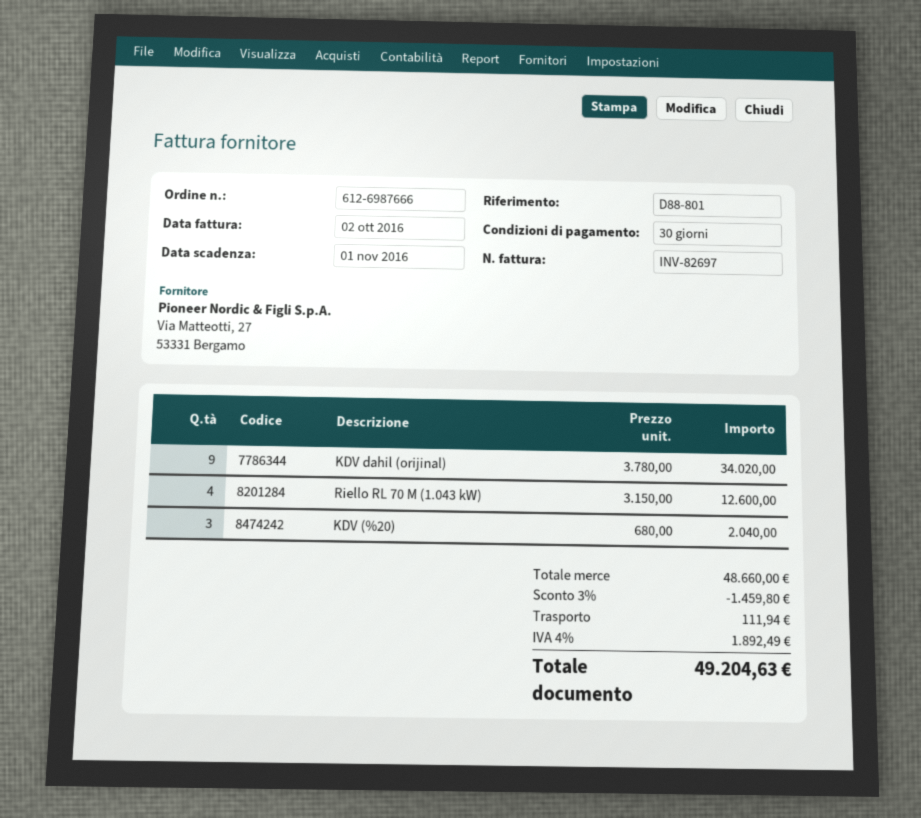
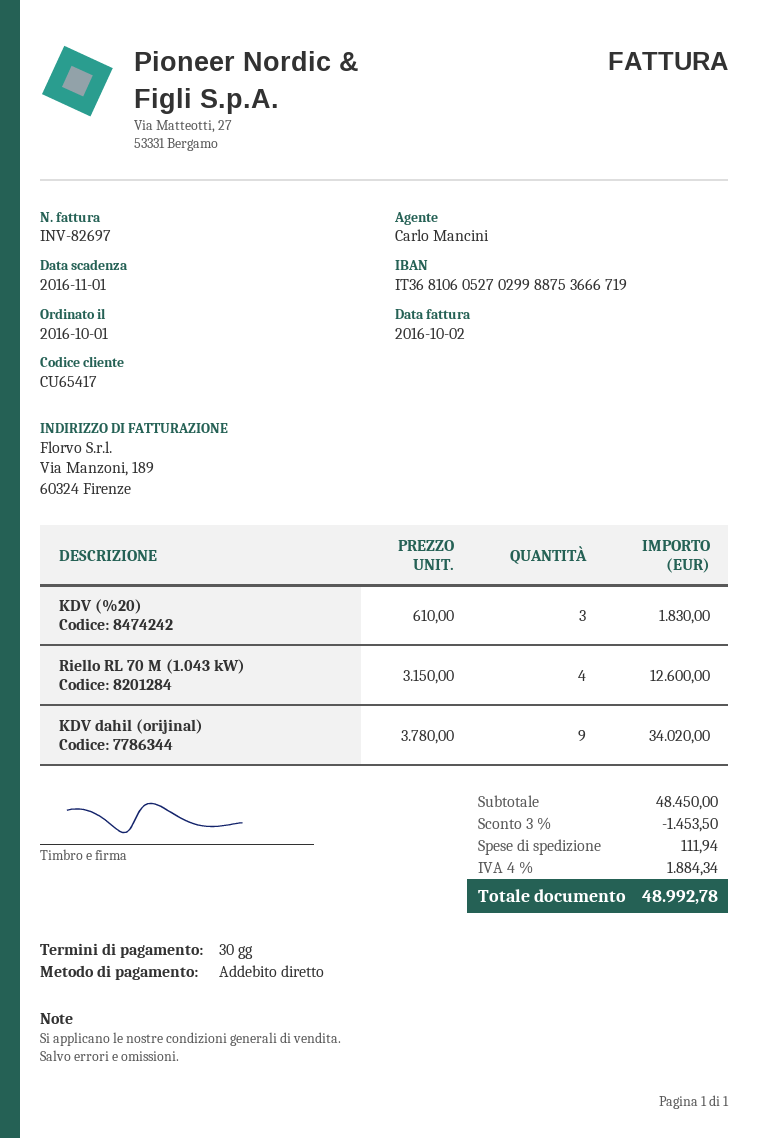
KDV (%20): 3 x 680.00 = 2040.00 -> 3 x 610.00 = 1830.00
subtotal: 48660.00 -> 48450.00
discount: 3% = 1459.80 -> 3% = 1453.50
tax: 4% = 1892.49 -> 4% = 1884.34
total: 49204.63 -> 48992.78

